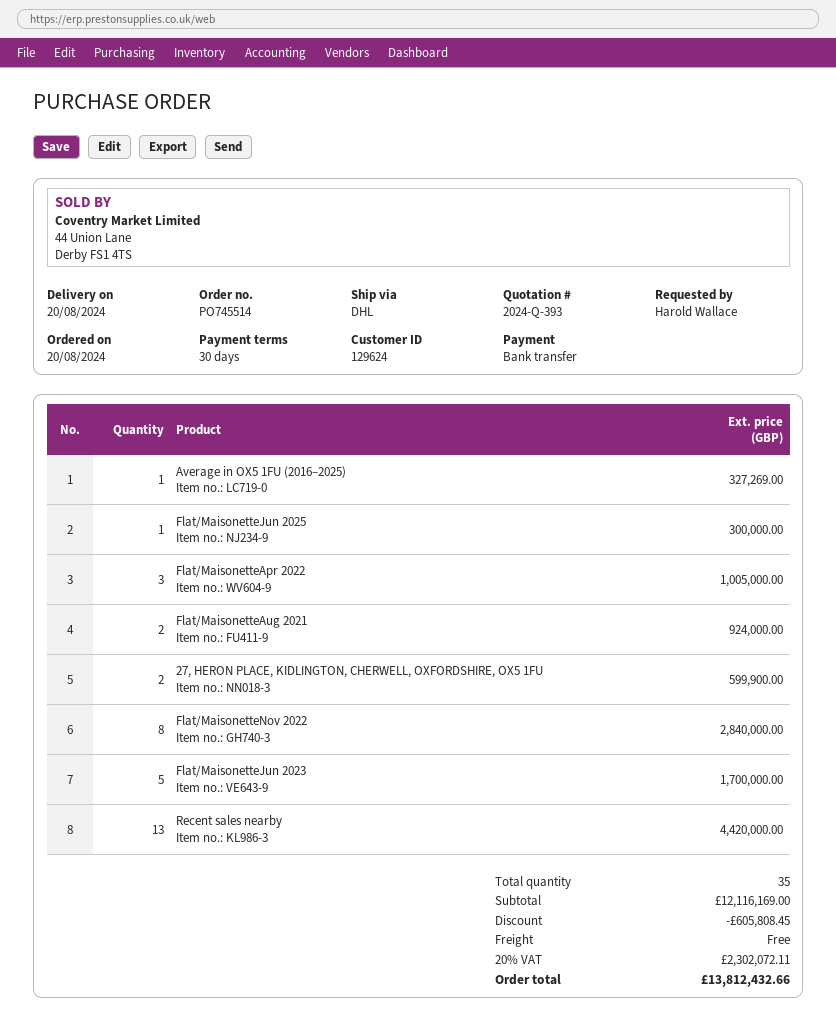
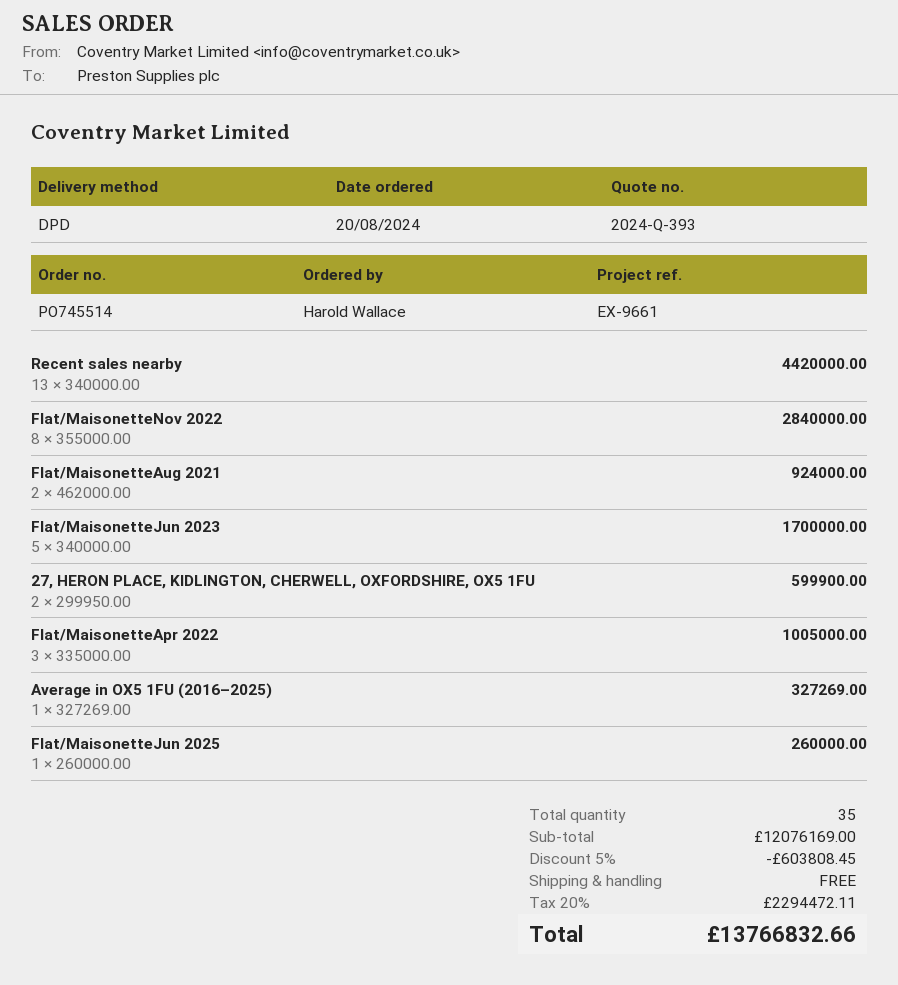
shipping method: DHL -> DPD
Flat/MaisonetteJun 2025: 1 for 300000.00 -> 1 for 260000.00
subtotal: 12116169.00 -> 12076169.00
discount: 605808.45 -> 603808.45
tax: 20% = 2302072.11 -> 20% = 2294472.11
total: 13812432.66 -> 13766832.66

